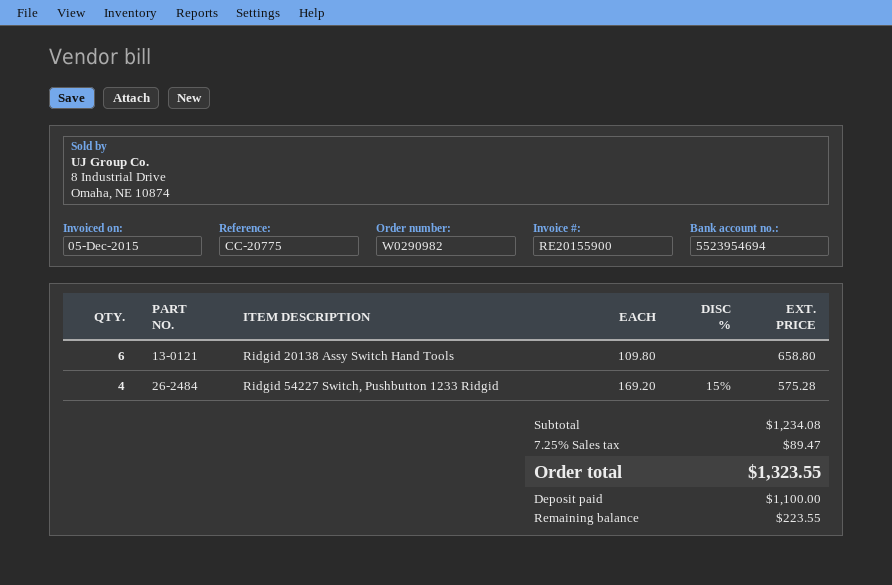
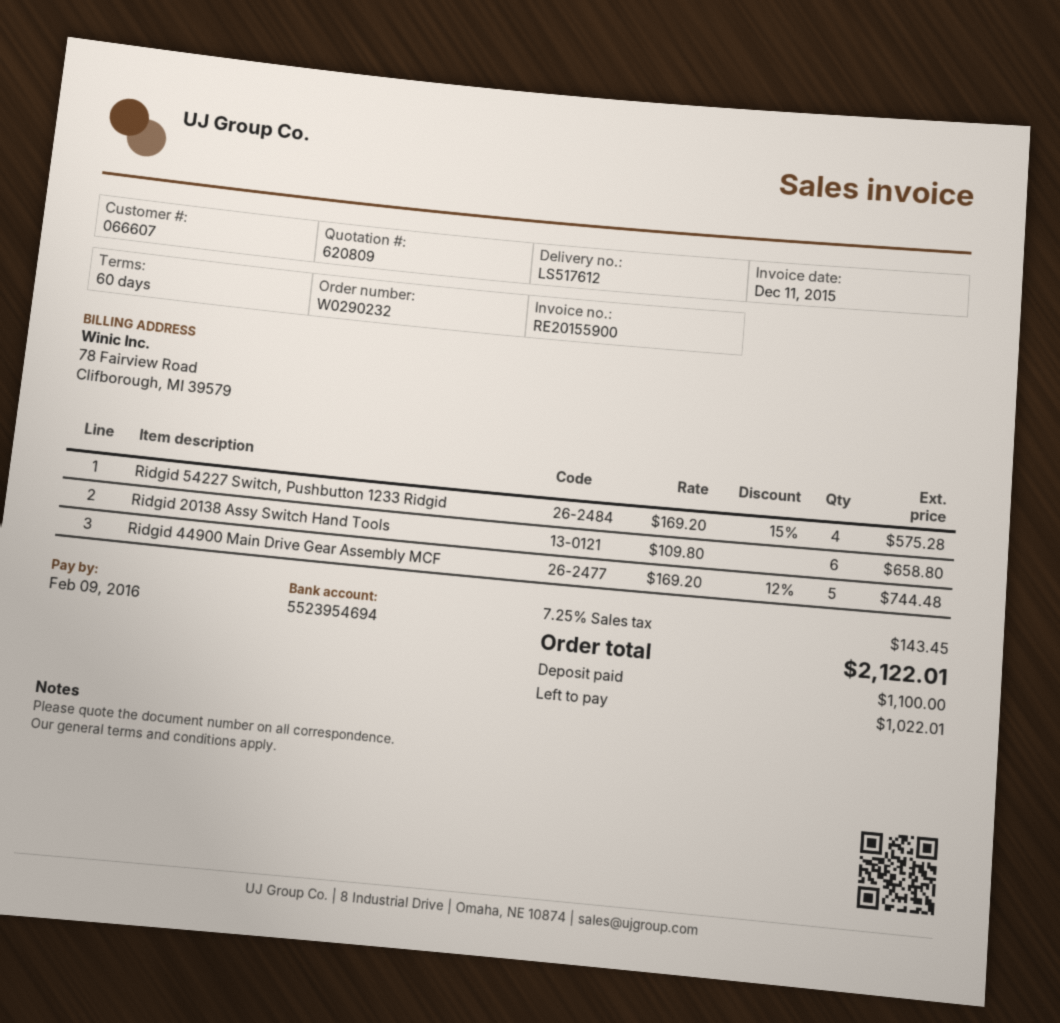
order number: W0290982 -> W0290232
invoice date: 2015-12-05 -> 2015-12-11
Ridgid 44900 Main Drive Gear Assembly MCF: none -> 5 x 169.20 - 12% = 744.48
tax: 7.25% = 89.47 -> 7.25% = 143.45
total: 1323.55 -> 2122.01
balance: 223.55 -> 1022.01

